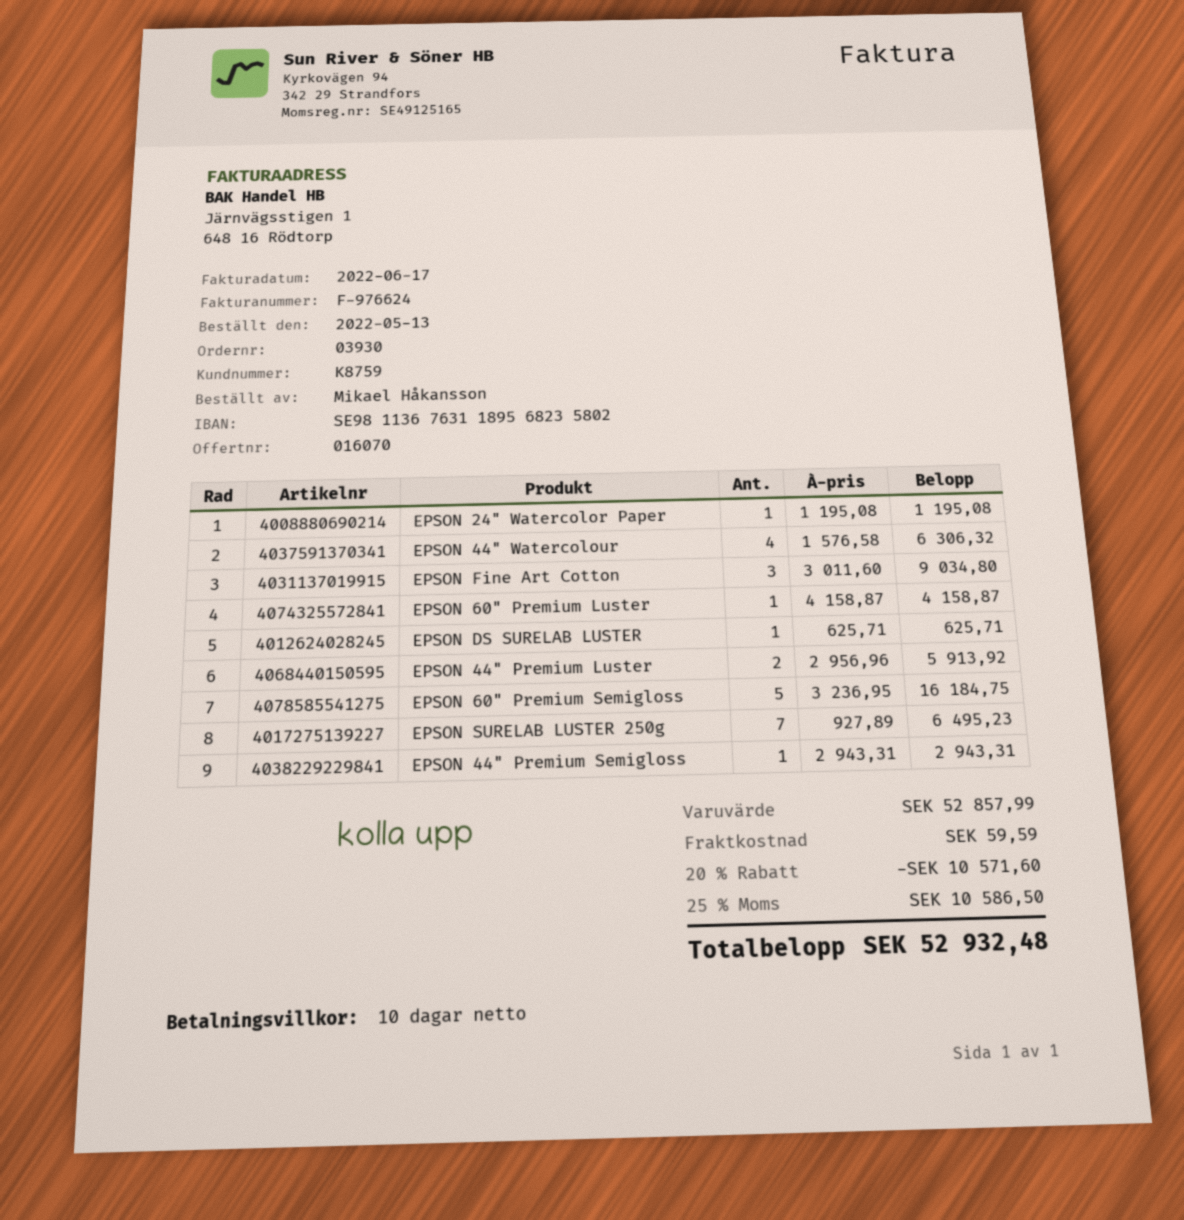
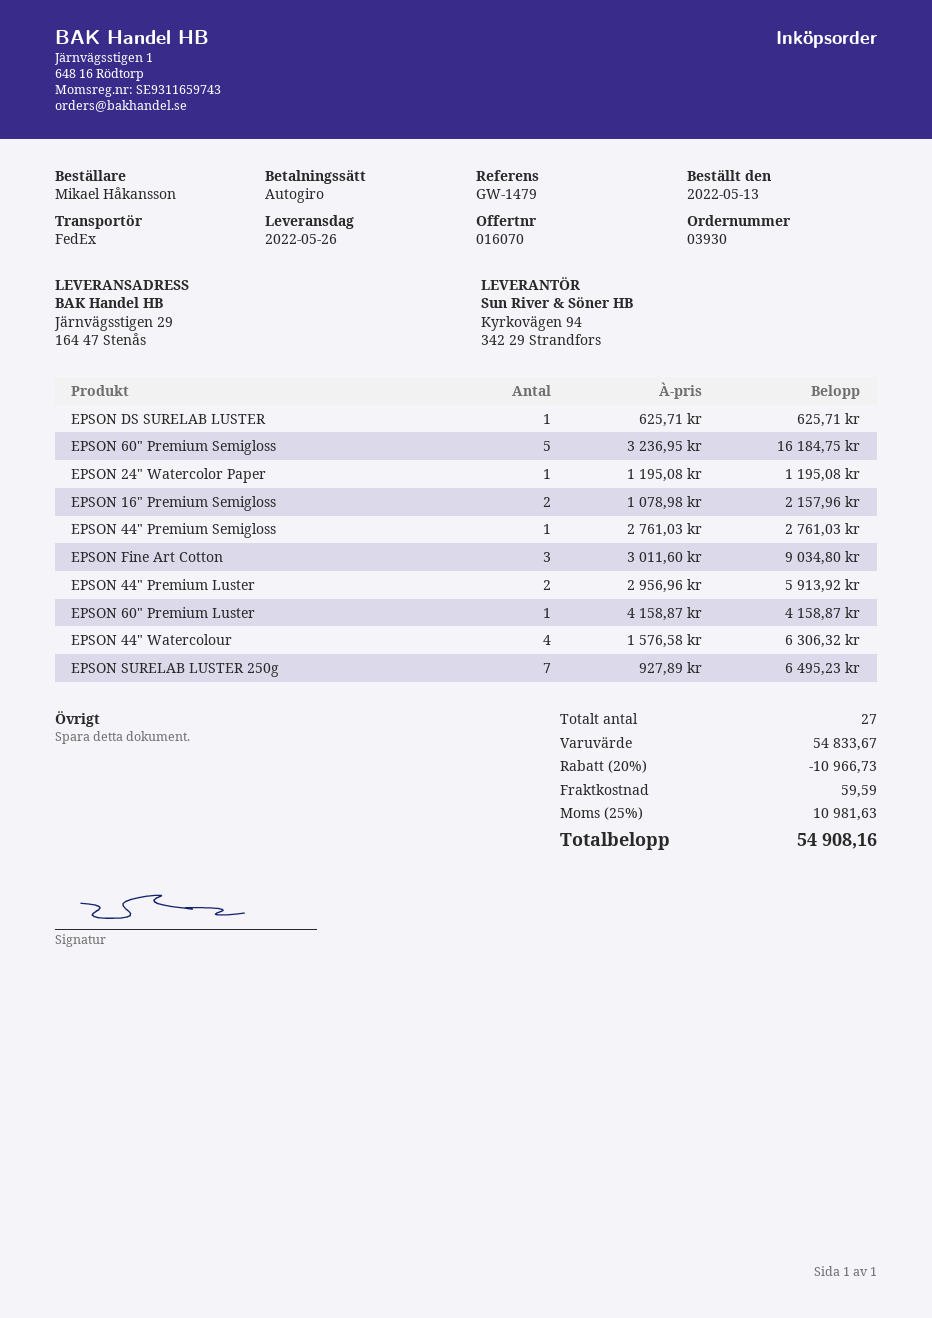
EPSON 44" Premium Semigloss: 1 x 2943.31 = 2943.31 -> 1 x 2761.03 = 2761.03
EPSON 16" Premium Semigloss: none -> 2 x 1078.98 = 2157.96
subtotal: 52857.99 -> 54833.67
discount: 20% = 10571.60 -> 20% = 10966.73
tax: 25% = 10586.50 -> 25% = 10981.63
total: 52932.48 -> 54908.16

